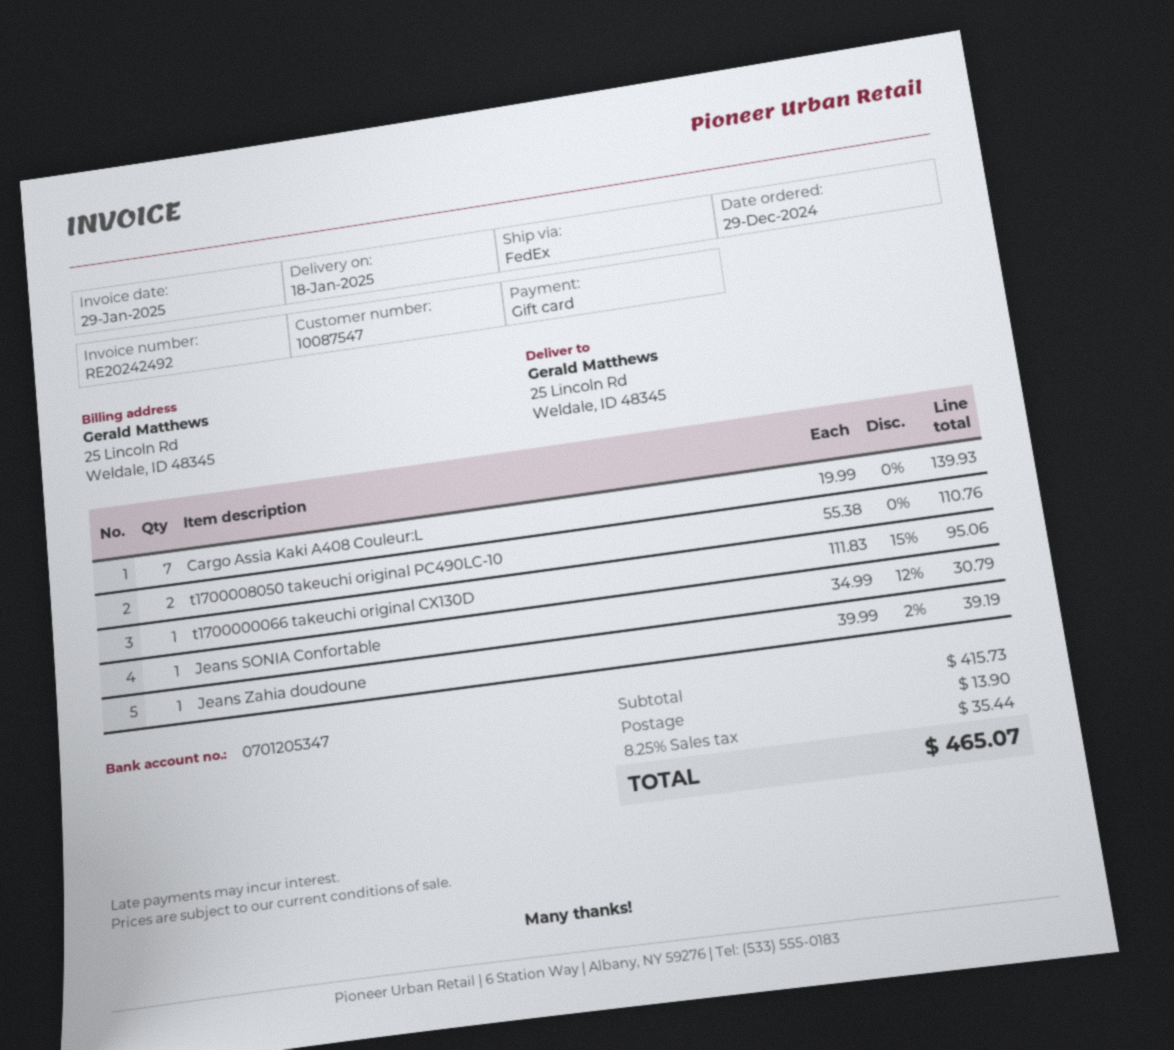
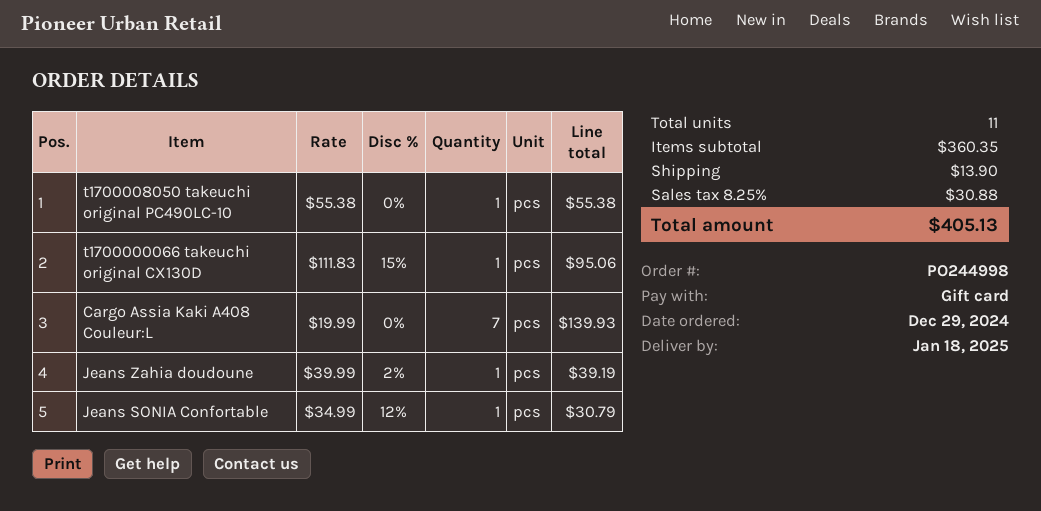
t1700008050 takeuchi original PC490LC-10: 2 x 55.38 = 110.76 -> 1 x 55.38 = 55.38
subtotal: 415.73 -> 360.35
tax: 8.25% = 35.44 -> 8.25% = 30.88
total: 465.07 -> 405.13

